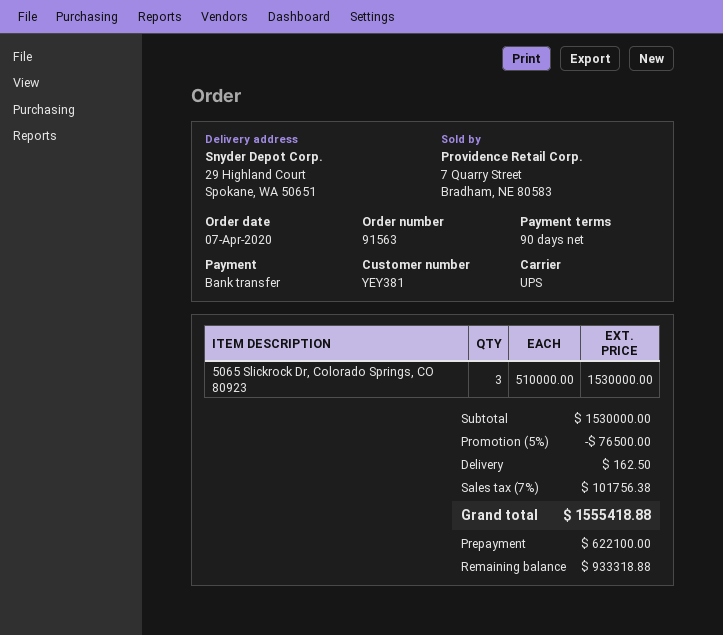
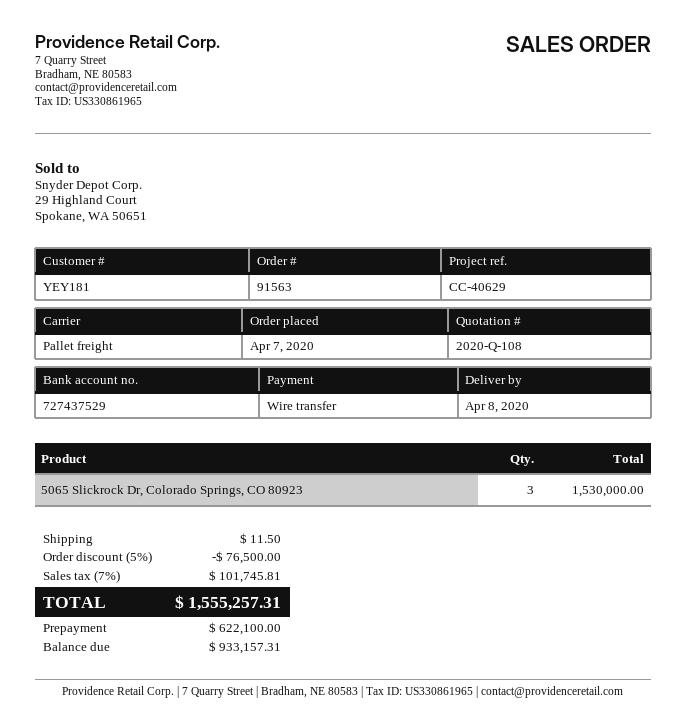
customer number: YEY381 -> YEY181
shipping method: UPS -> pallet freight
shipping: 162.50 -> 11.50
tax: 7% = 101756.38 -> 7% = 101745.81
total: 1555418.88 -> 1555257.31
balance: 933318.88 -> 933157.31

